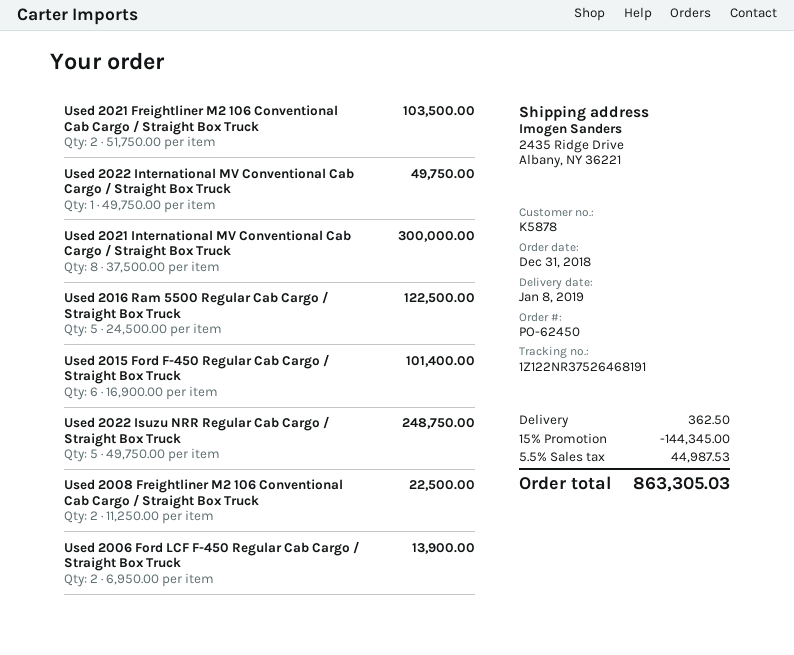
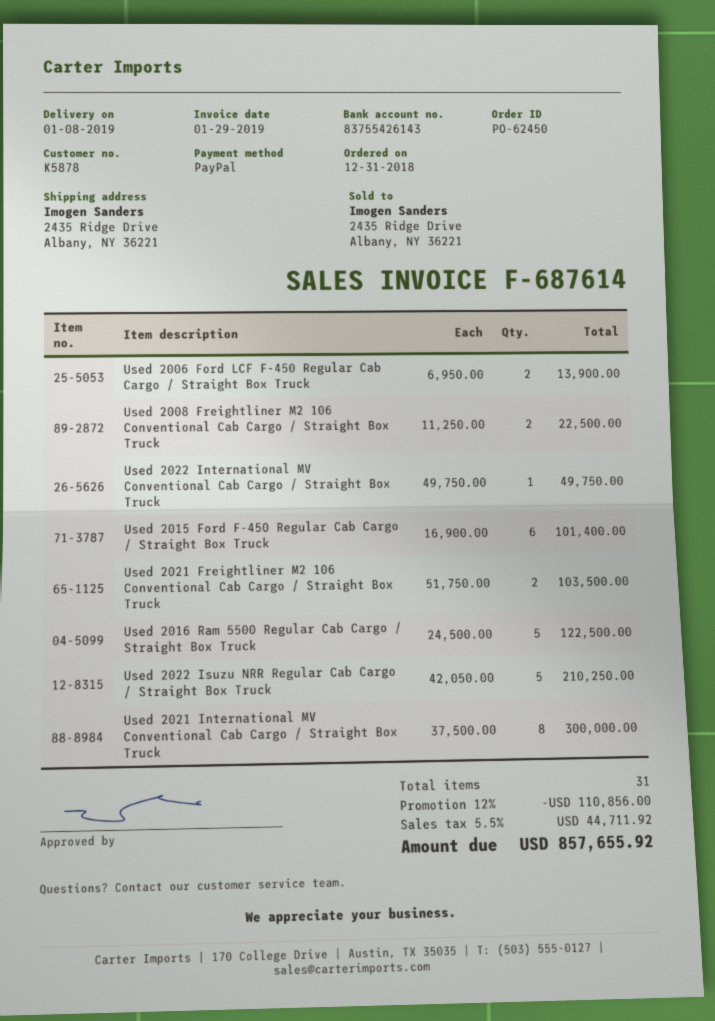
Used 2022 Isuzu NRR Regular Cab Cargo / Straight Box Truck: 5 x 49750.00 = 248750.00 -> 5 x 42050.00 = 210250.00
discount: 15% = 144345.00 -> 12% = 110856.00
shipping: 362.50 -> none
tax: 5.5% = 44987.53 -> 5.5% = 44711.92
total: 863305.03 -> 857655.92

